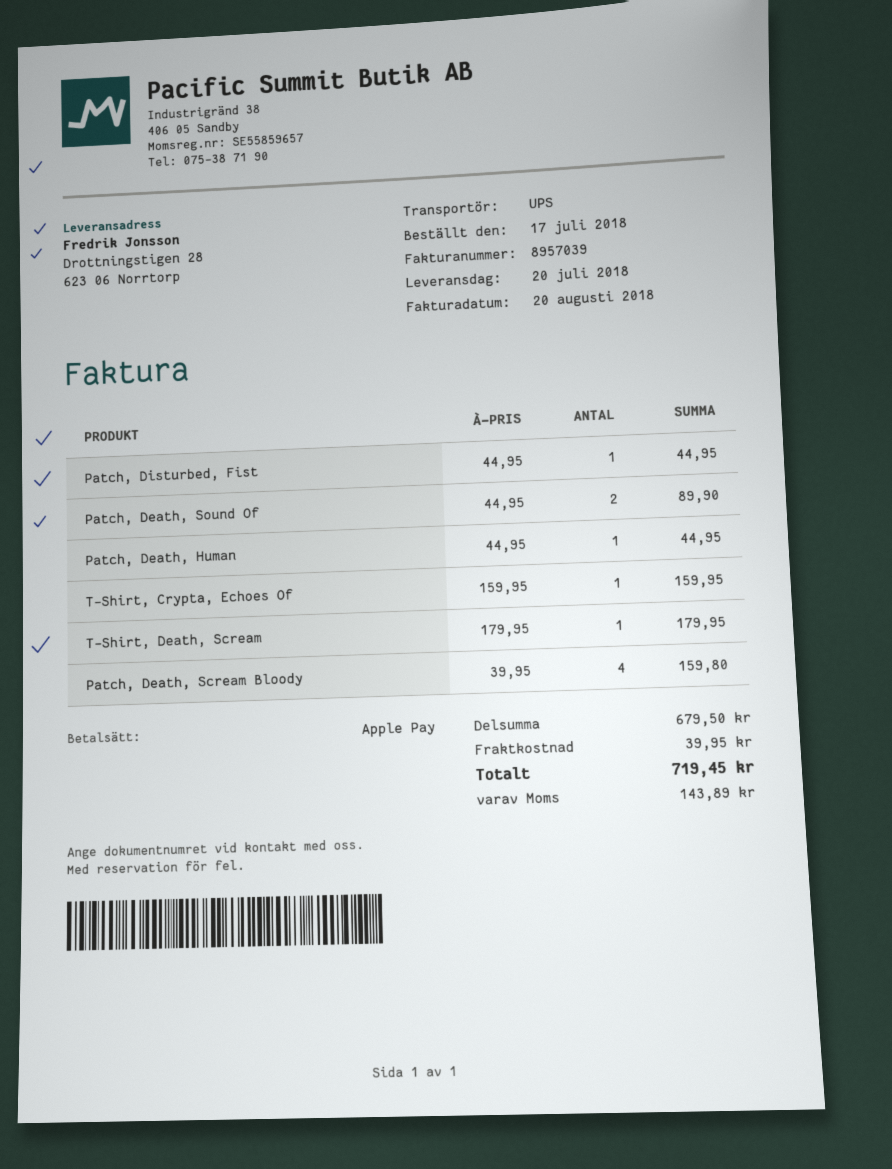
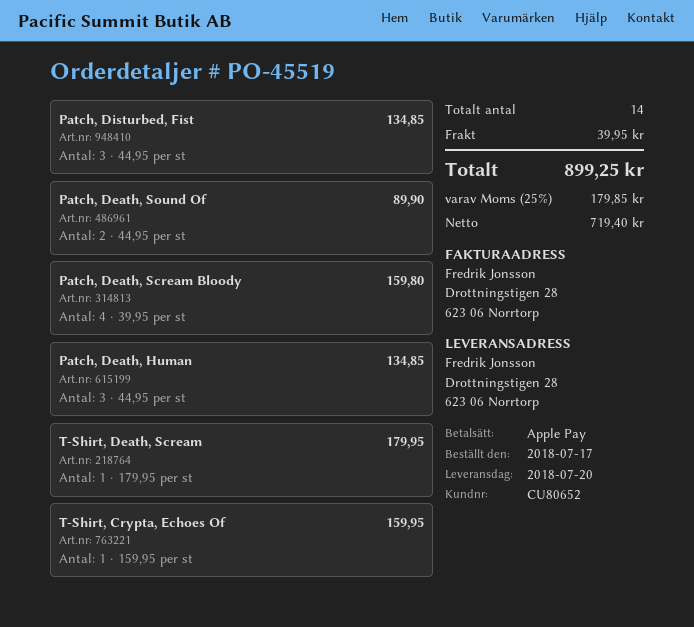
Patch, Disturbed, Fist: 1 x 44.95 = 44.95 -> 3 x 44.95 = 134.85
Patch, Death, Human: 1 x 44.95 = 44.95 -> 3 x 44.95 = 134.85
tax: 143.89 -> 179.85
total: 719.45 -> 899.25

